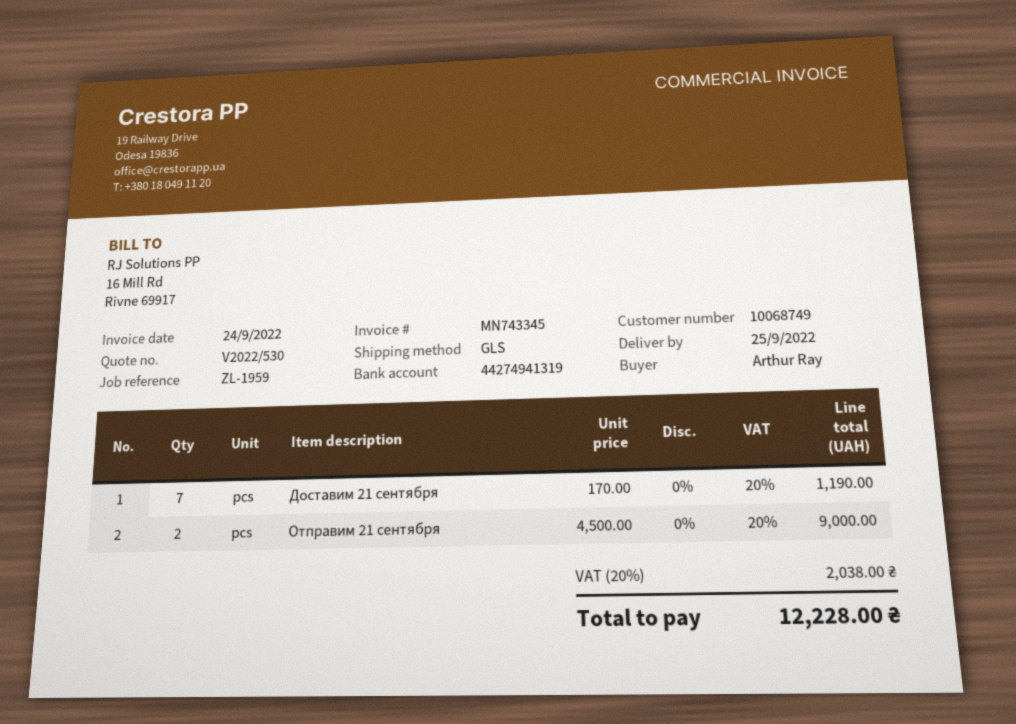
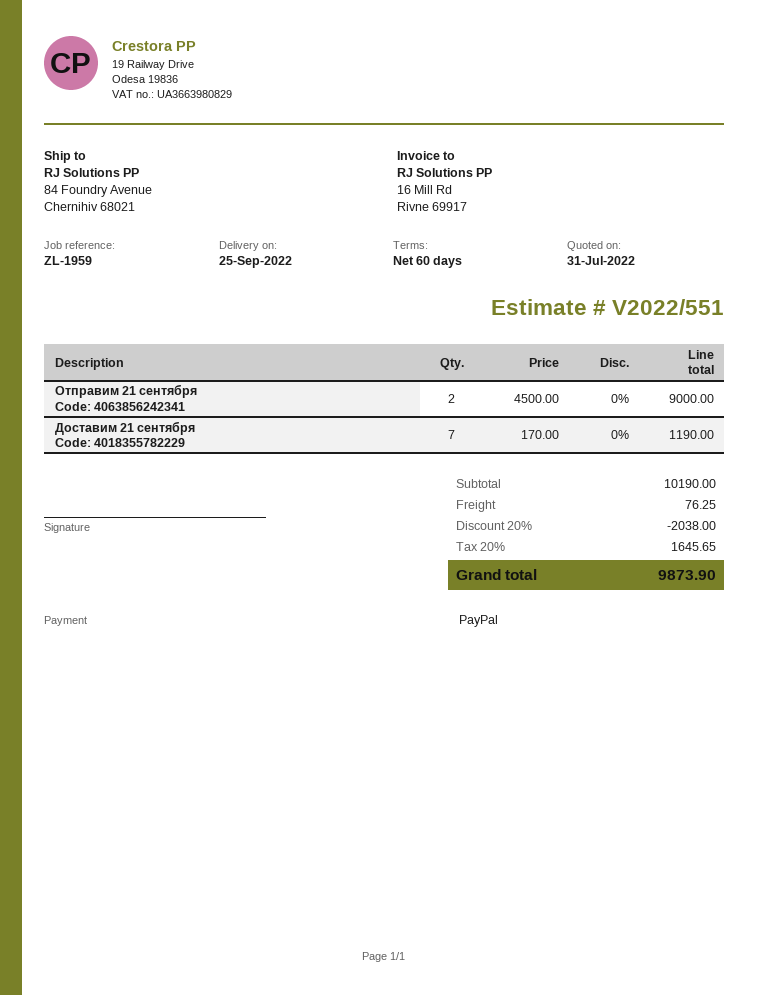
quote number: V2022/530 -> V2022/551
discount: none -> 20% = 2038.00
shipping: none -> 76.25
tax: 20% = 2038.00 -> 20% = 1645.65
total: 12228.00 -> 9873.90

